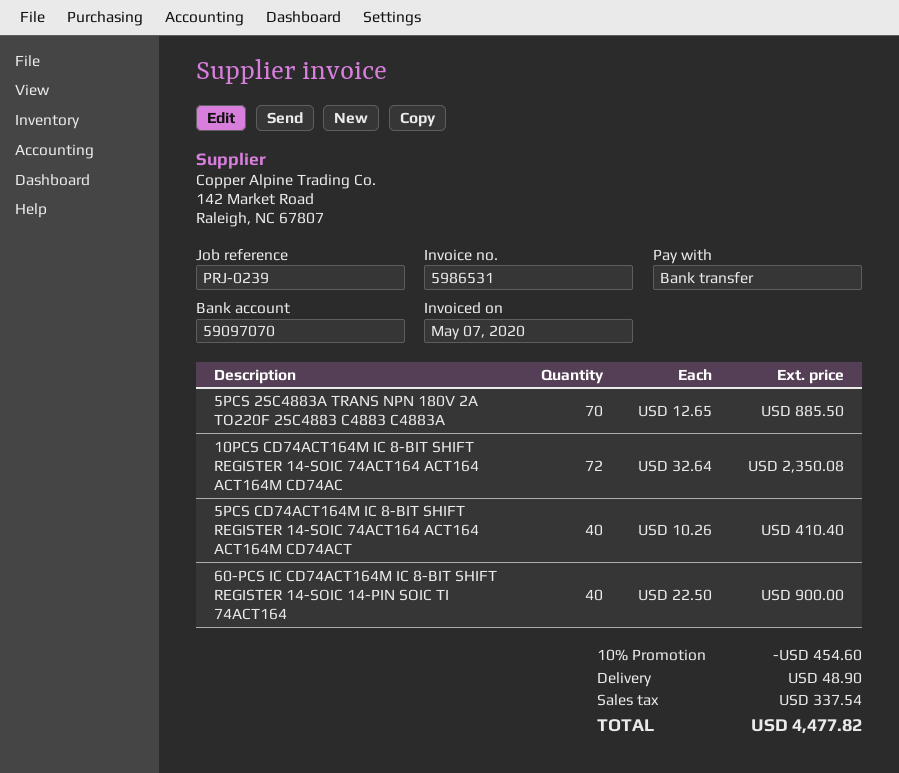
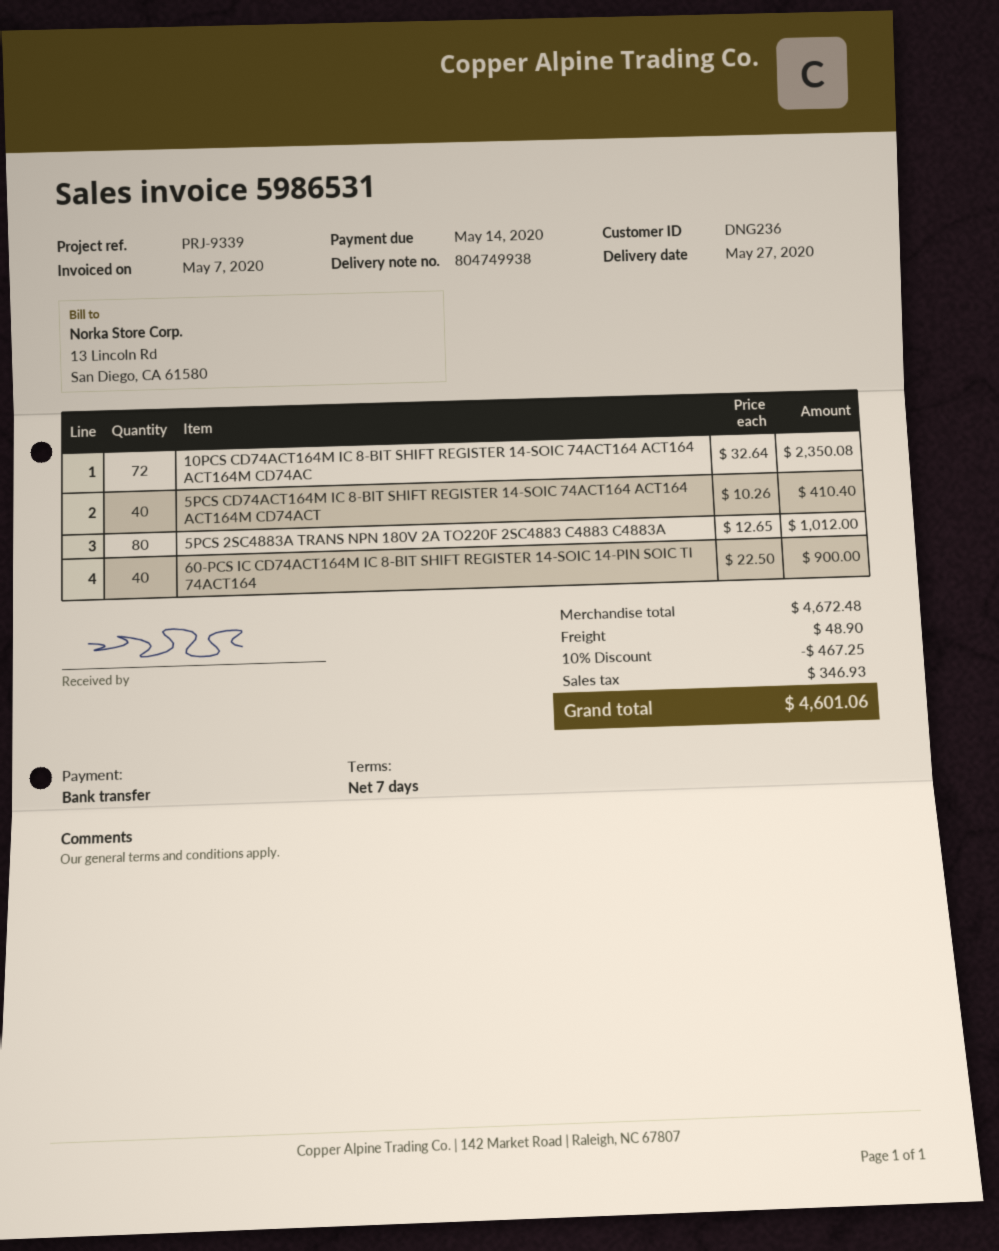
reference: PRJ-0239 -> PRJ-9339
5PCS 2SC4883A TRANS NPN 180V 2A TO220F 2SC4883 C4883 C4883A: 70 x 12.65 = 885.50 -> 80 x 12.65 = 1012.00
discount: 10% = 454.60 -> 10% = 467.25
tax: 337.54 -> 346.93
total: 4477.82 -> 4601.06

